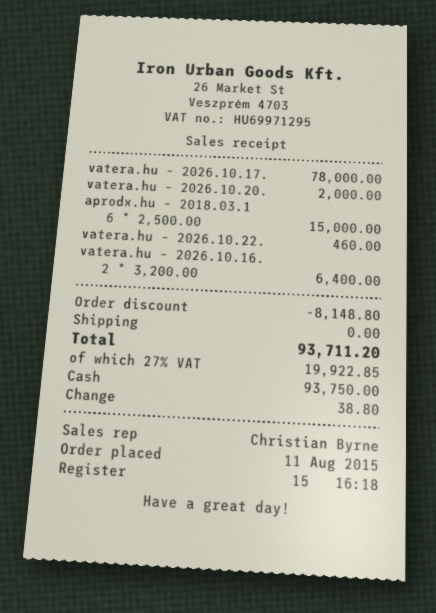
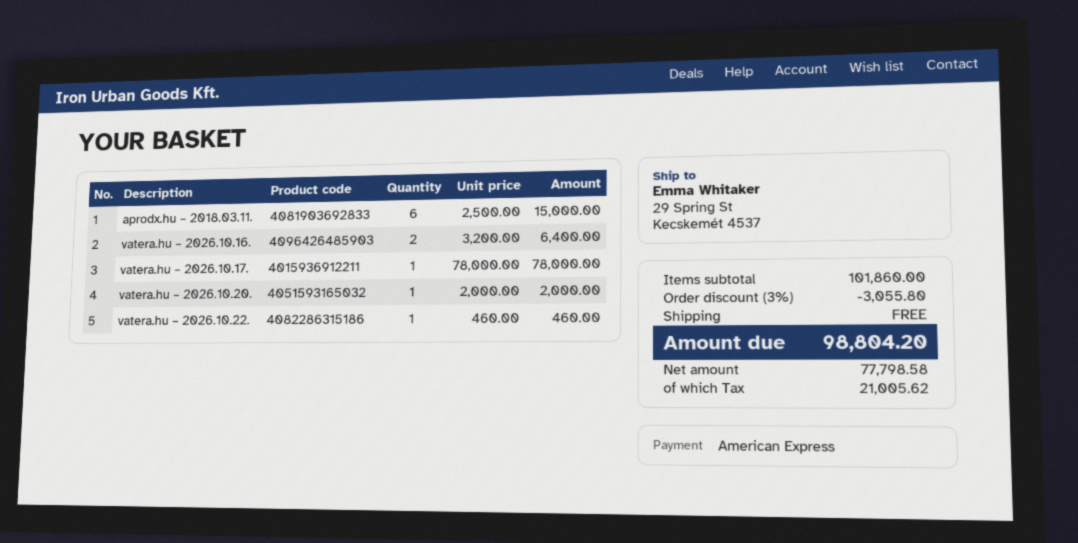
payment method: cash -> American Express
discount: 8148.80 -> 3055.80
tax: 19922.85 -> 21005.62
total: 93711.20 -> 98804.20

